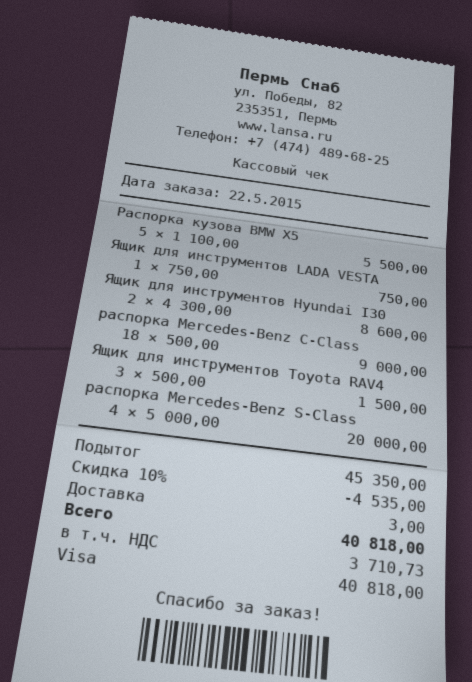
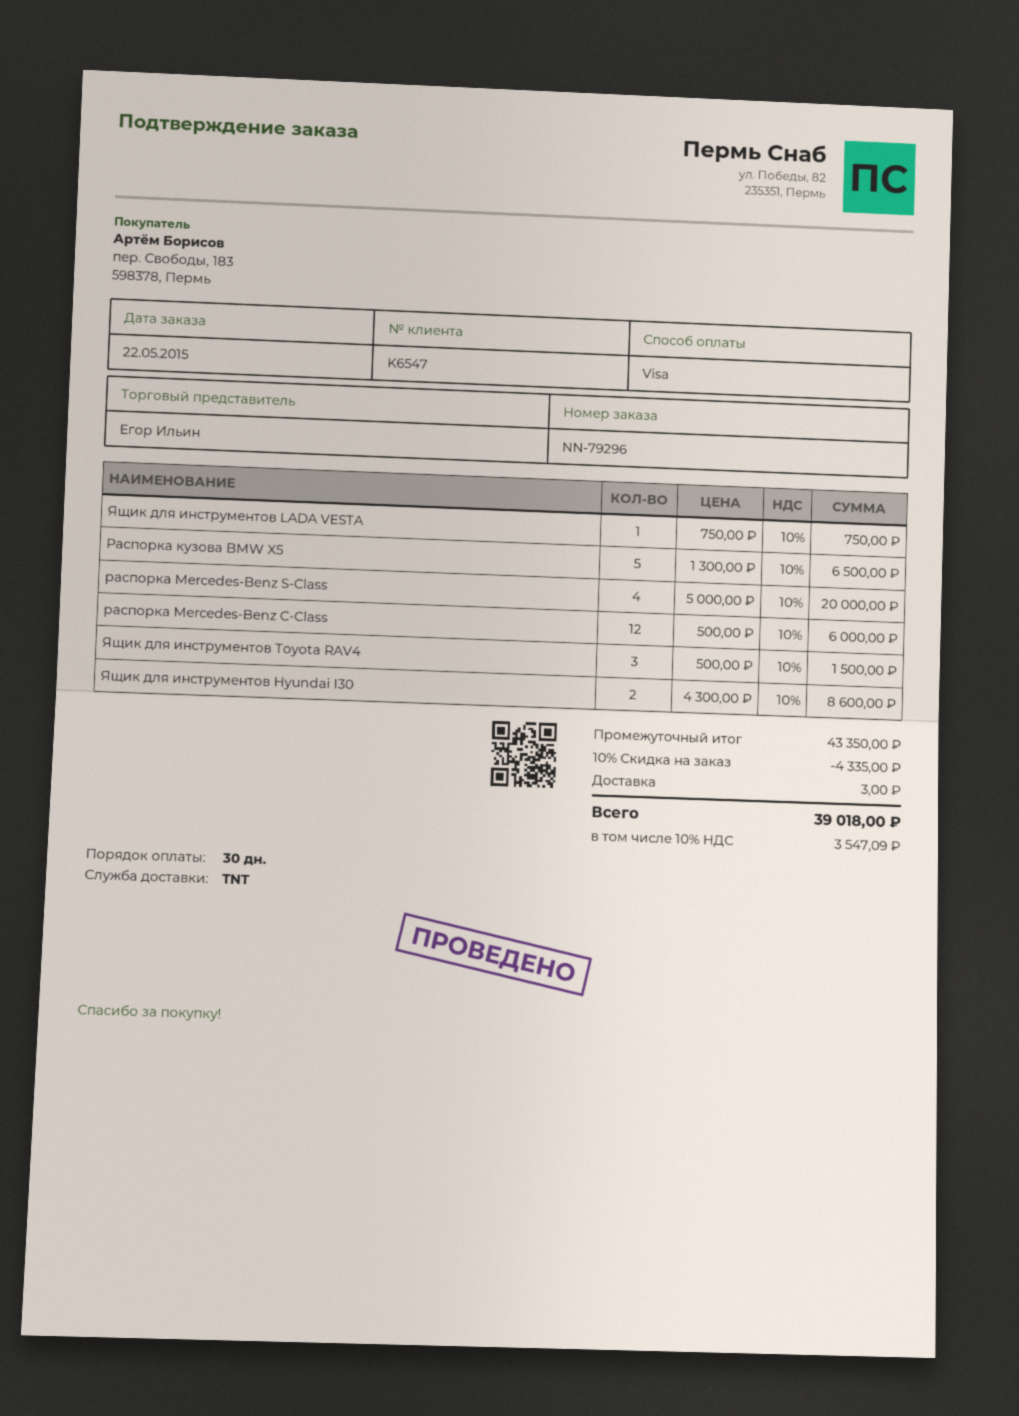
Распорка кузова BMW X5: 5 x 1100.00 = 5500.00 -> 5 x 1300.00 = 6500.00
распорка Mercedes-Benz C-Class: 18 x 500.00 = 9000.00 -> 12 x 500.00 = 6000.00
subtotal: 45350.00 -> 43350.00
discount: 10% = 4535.00 -> 10% = 4335.00
tax: 3710.73 -> 3547.09
total: 40818.00 -> 39018.00

